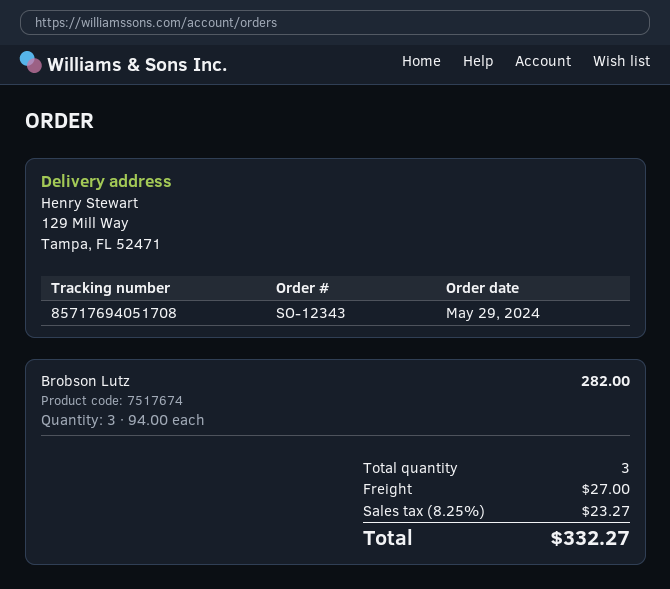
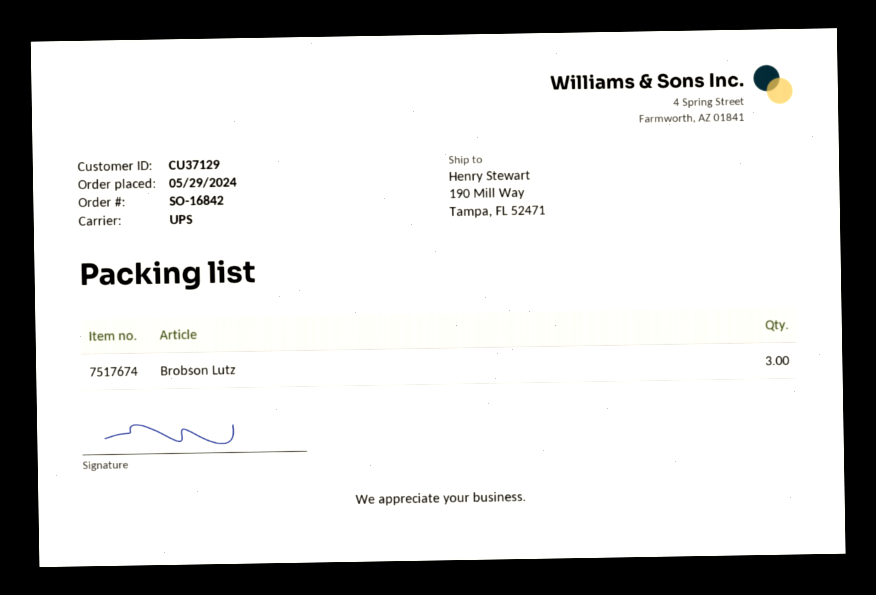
order number: SO-12343 -> SO-16842
ship to: 129 Mill Way, Tampa, FL 52471 -> 190 Mill Way, Tampa, FL 52471

